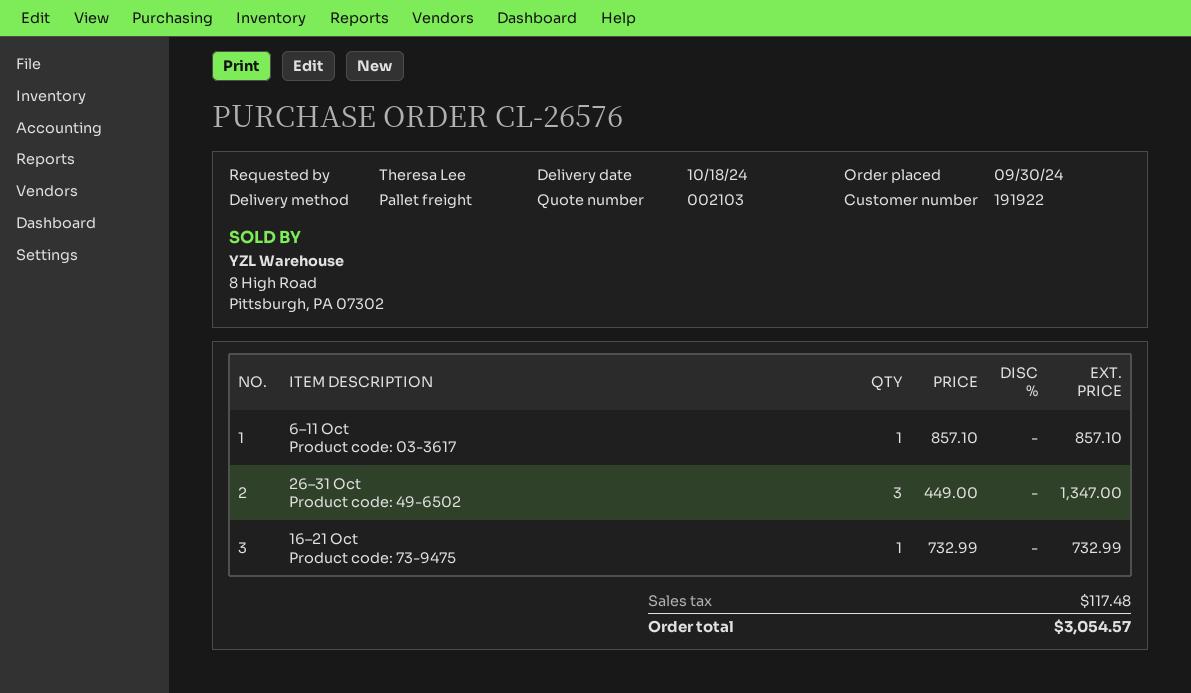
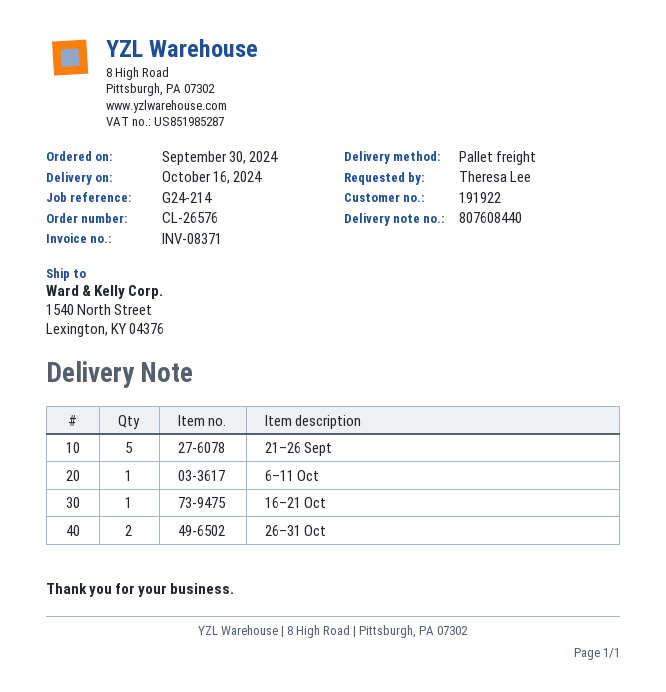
delivery date: 2024-10-18 -> 2024-10-16
26–31 Oct: 3 -> 2
21–26 Sept: none -> 5

